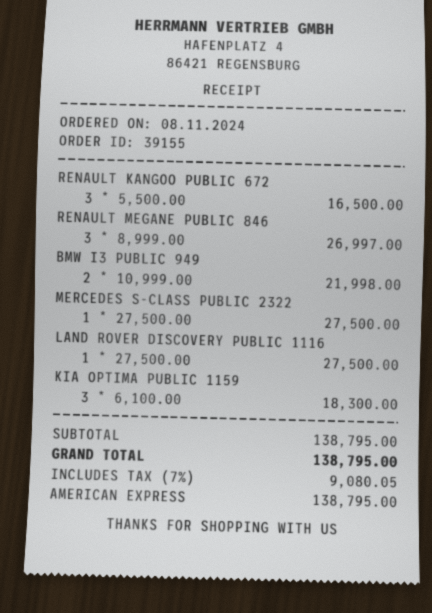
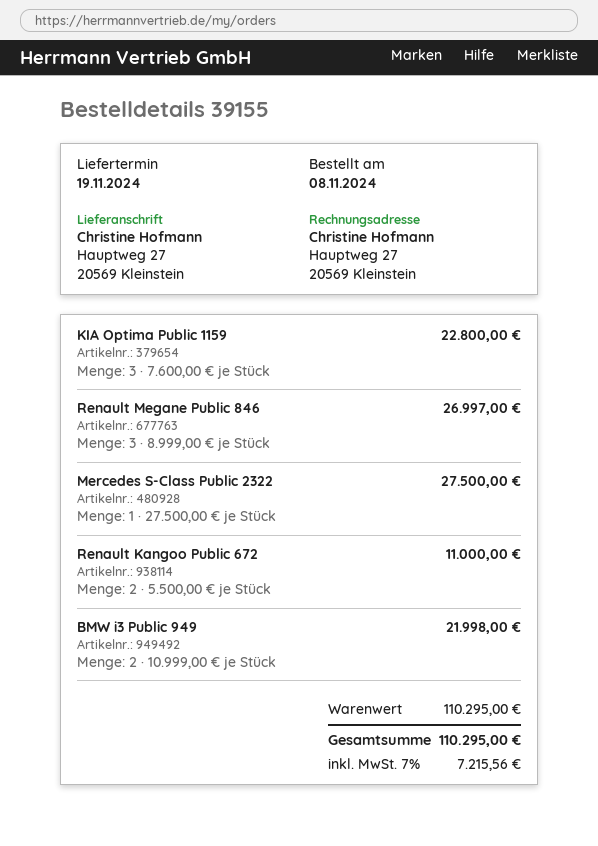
RENAULT KANGOO PUBLIC 672: 3 x 5500.00 = 16500.00 -> 2 x 5500.00 = 11000.00
LAND ROVER DISCOVERY PUBLIC 1116: 1 x 27500.00 = 27500.00 -> none
KIA OPTIMA PUBLIC 1159: 3 x 6100.00 = 18300.00 -> 3 x 7600.00 = 22800.00
subtotal: 138795.00 -> 110295.00
tax: 7% = 9080.05 -> 7% = 7215.56
total: 138795.00 -> 110295.00

